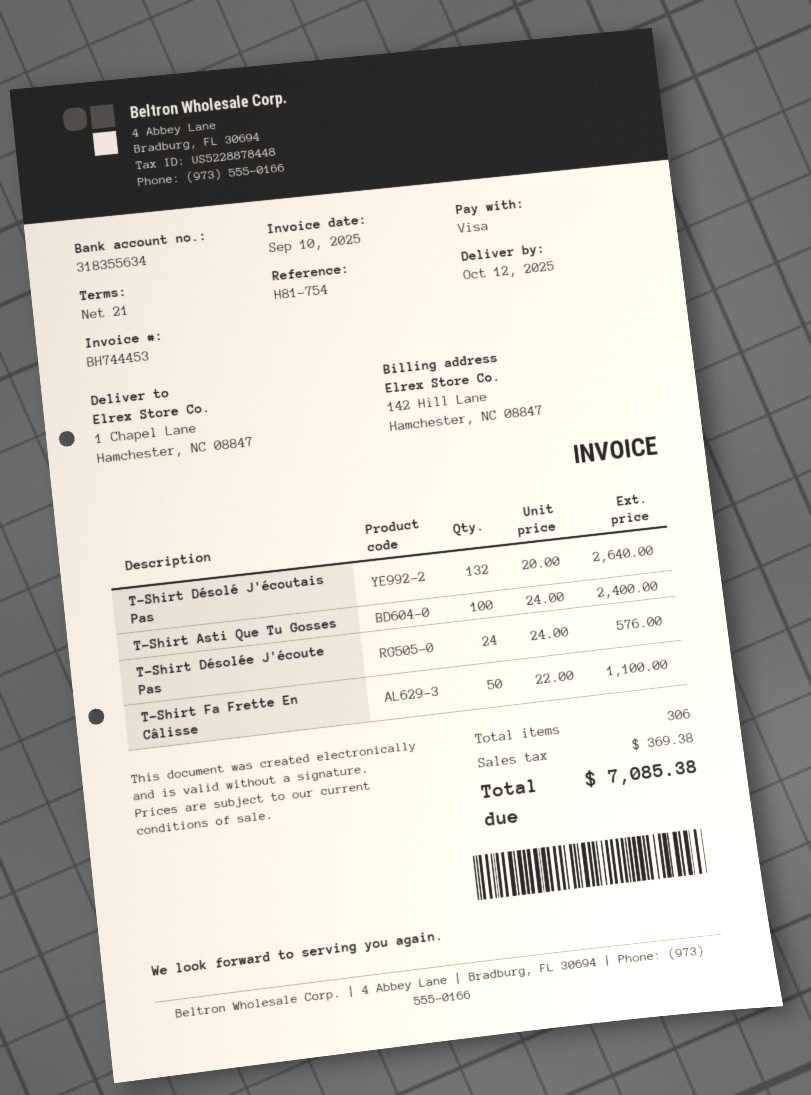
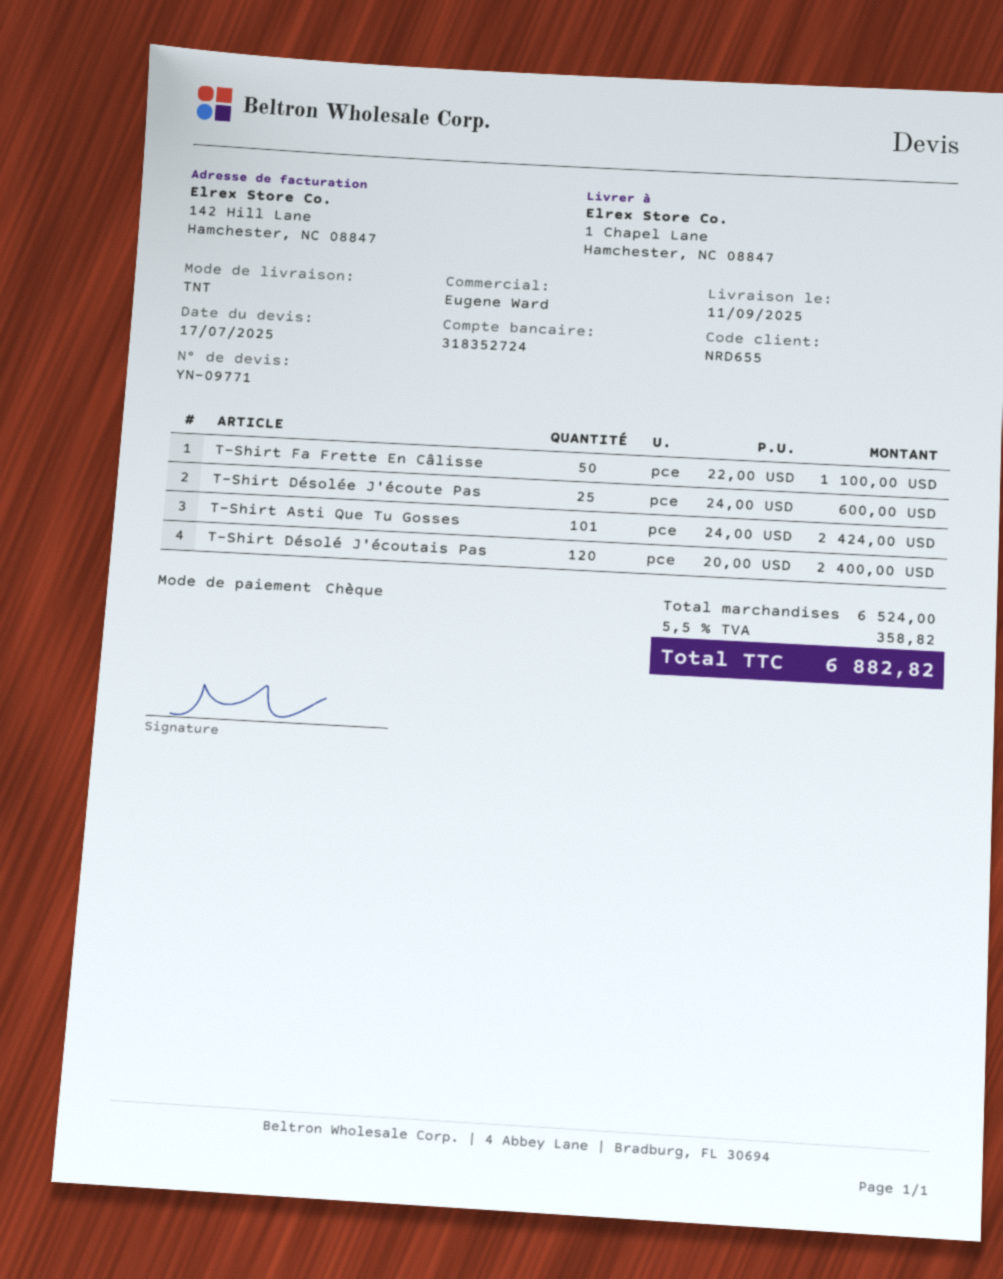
delivery date: 2025-10-12 -> 2025-09-11
payment method: Visa -> cheque
bank account: 318355634 -> 318352724
T-Shirt Désolé J'écoutais Pas: 132 x 20.00 = 2640.00 -> 120 x 20.00 = 2400.00
T-Shirt Asti Que Tu Gosses: 100 x 24.00 = 2400.00 -> 101 x 24.00 = 2424.00
T-Shirt Désolée J'écoute Pas: 24 x 24.00 = 576.00 -> 25 x 24.00 = 600.00
tax: 369.38 -> 358.82
total: 7085.38 -> 6882.82

